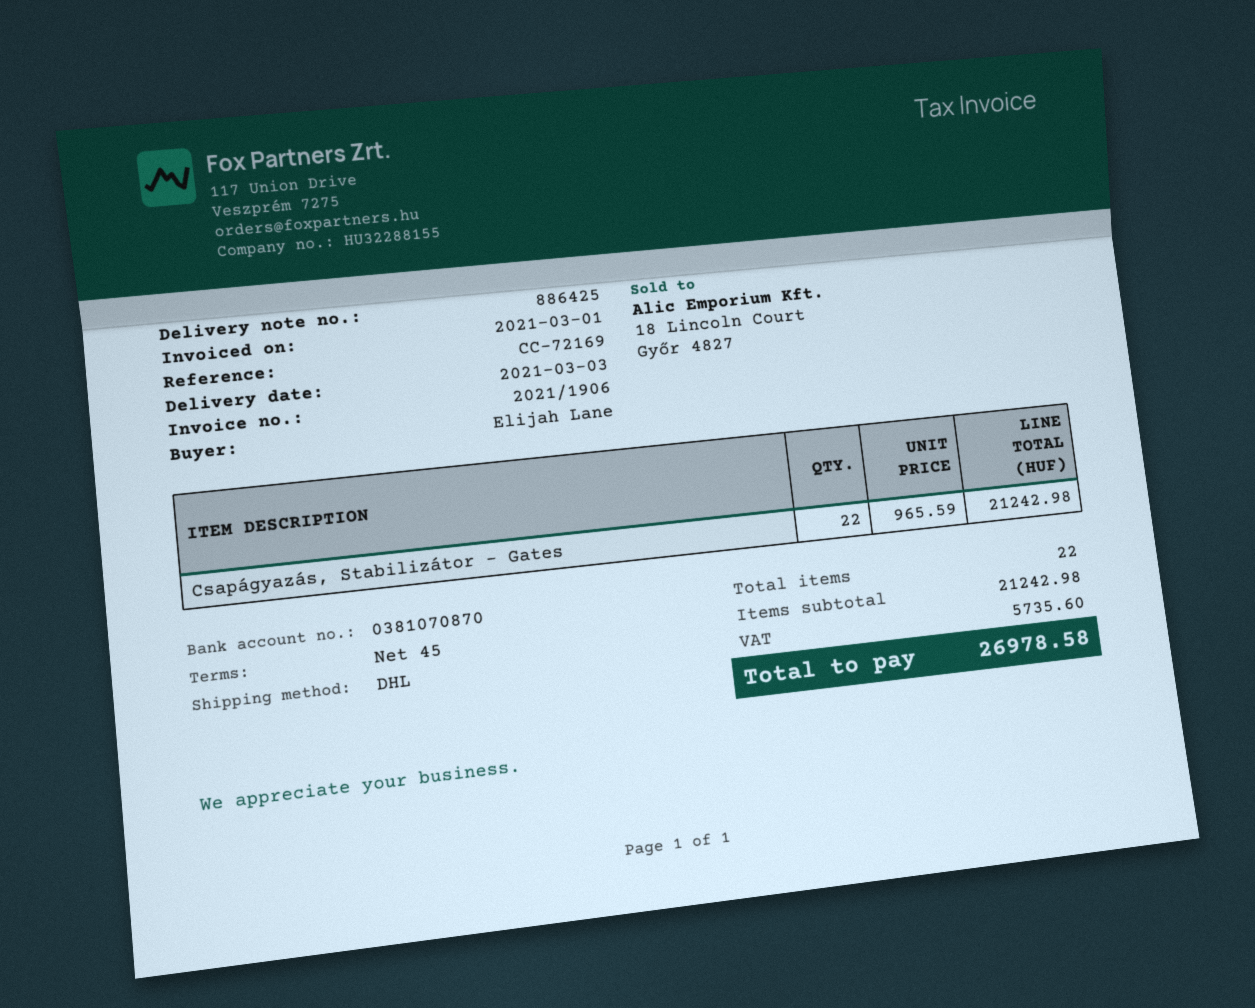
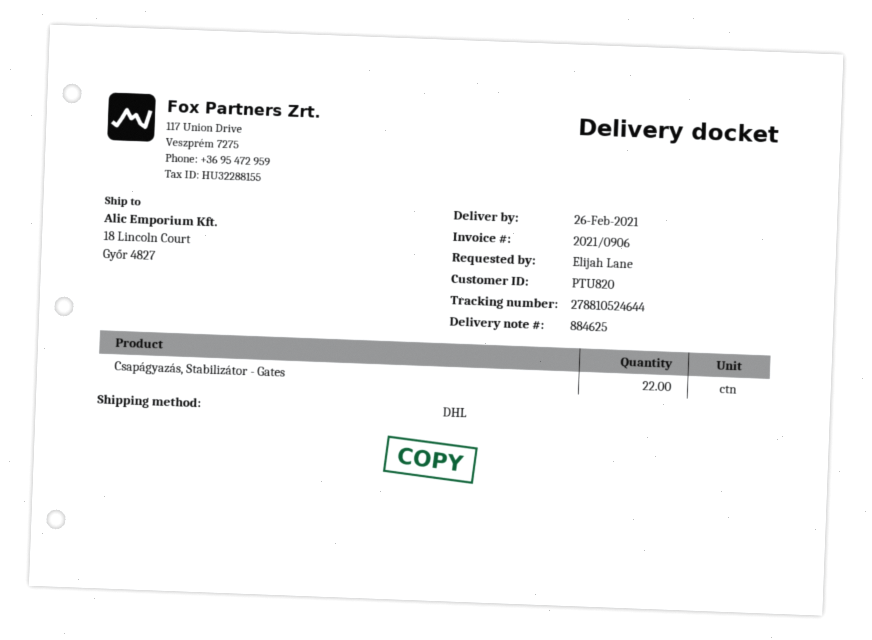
delivery note number: 886425 -> 884625
delivery date: 2021-03-03 -> 2021-02-26
invoice number: 2021/1906 -> 2021/0906

